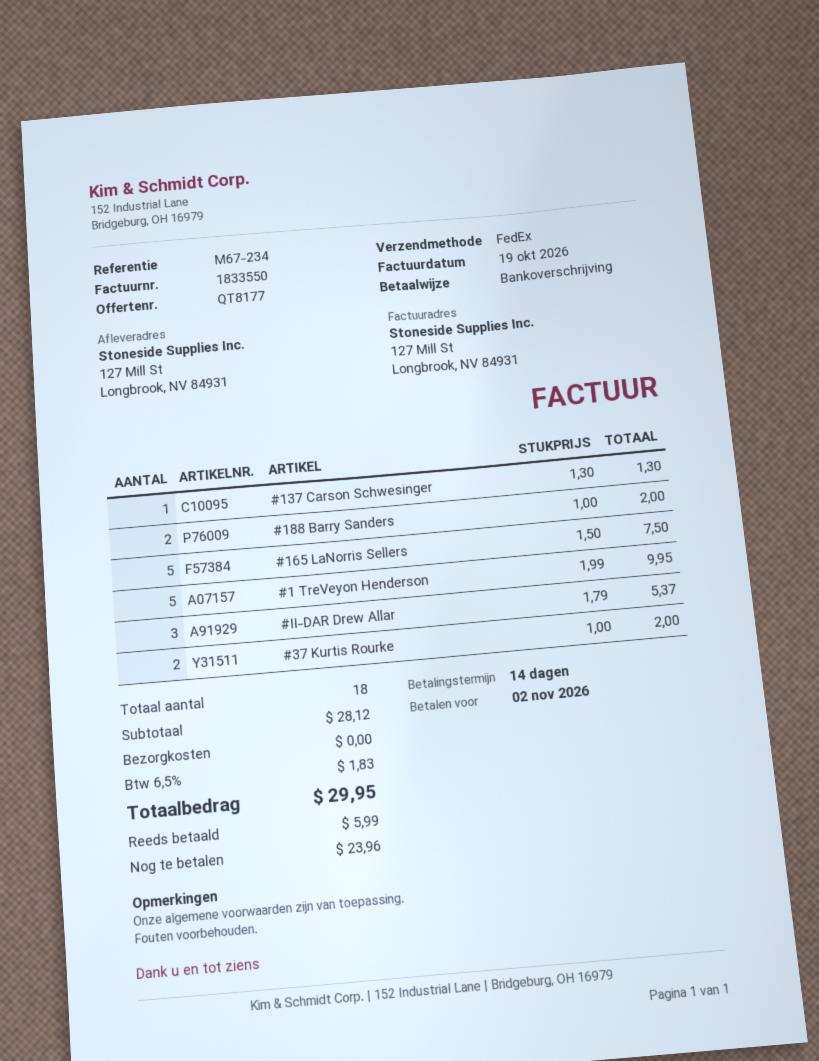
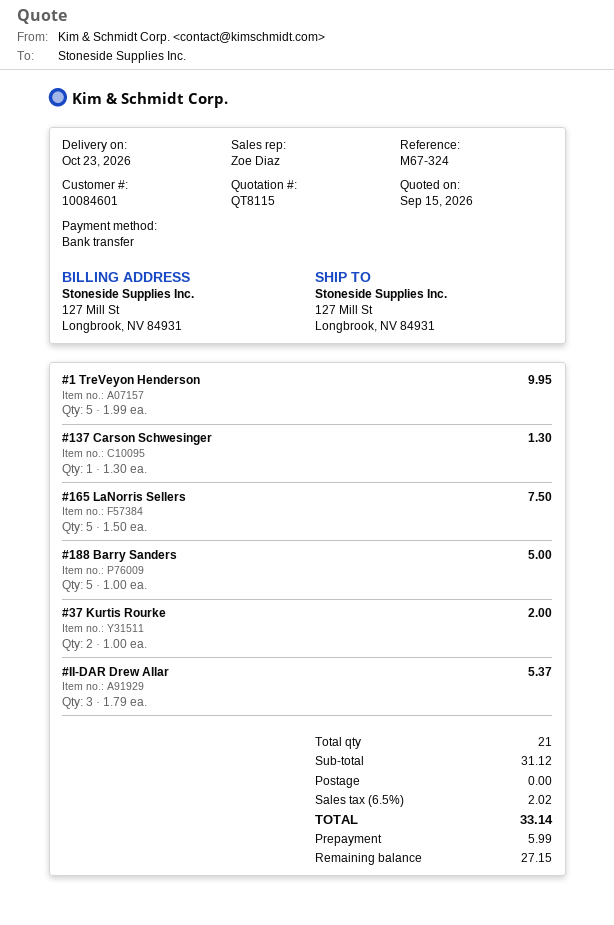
quote number: QT8177 -> QT8115
reference: M67-234 -> M67-324
#188 Barry Sanders: 2 x 1.00 = 2.00 -> 5 x 1.00 = 5.00
total quantity: 18 -> 21
subtotal: 28.12 -> 31.12
tax: 6.5% = 1.83 -> 6.5% = 2.02
total: 29.95 -> 33.14
balance: 23.96 -> 27.15

